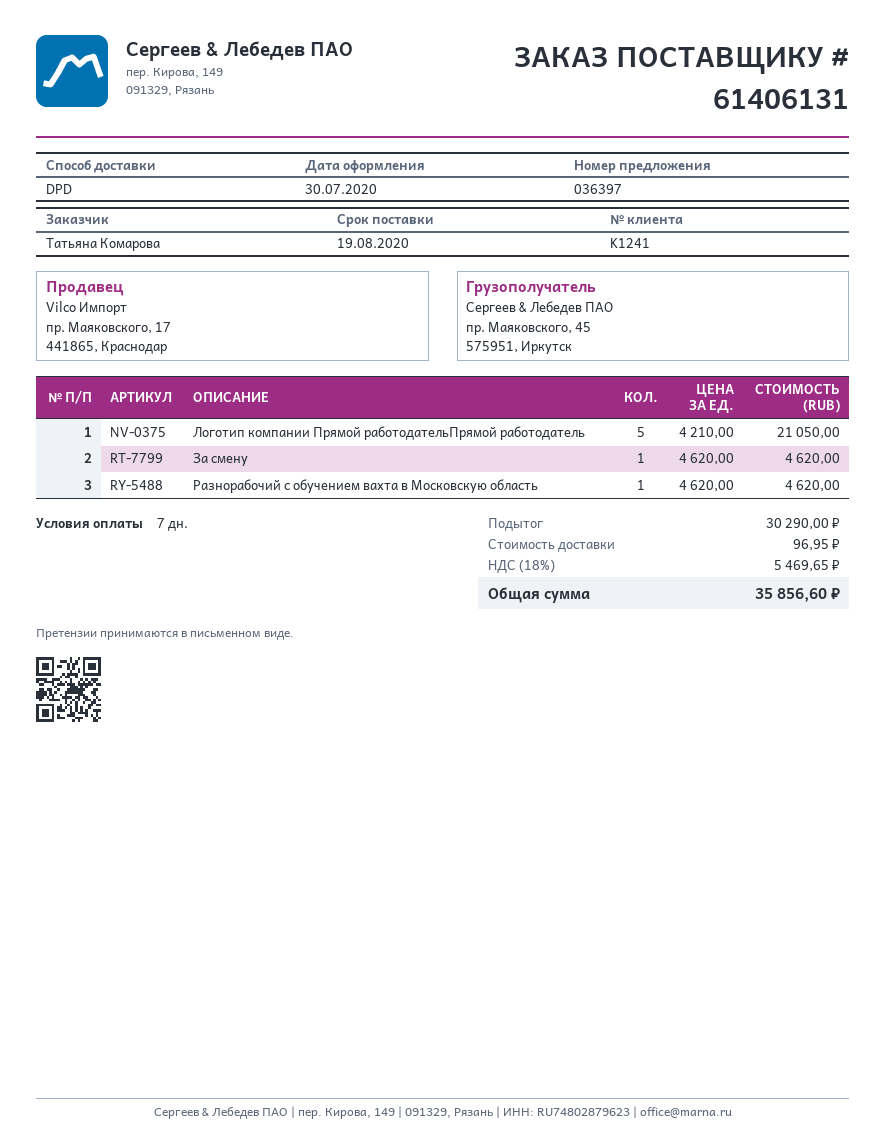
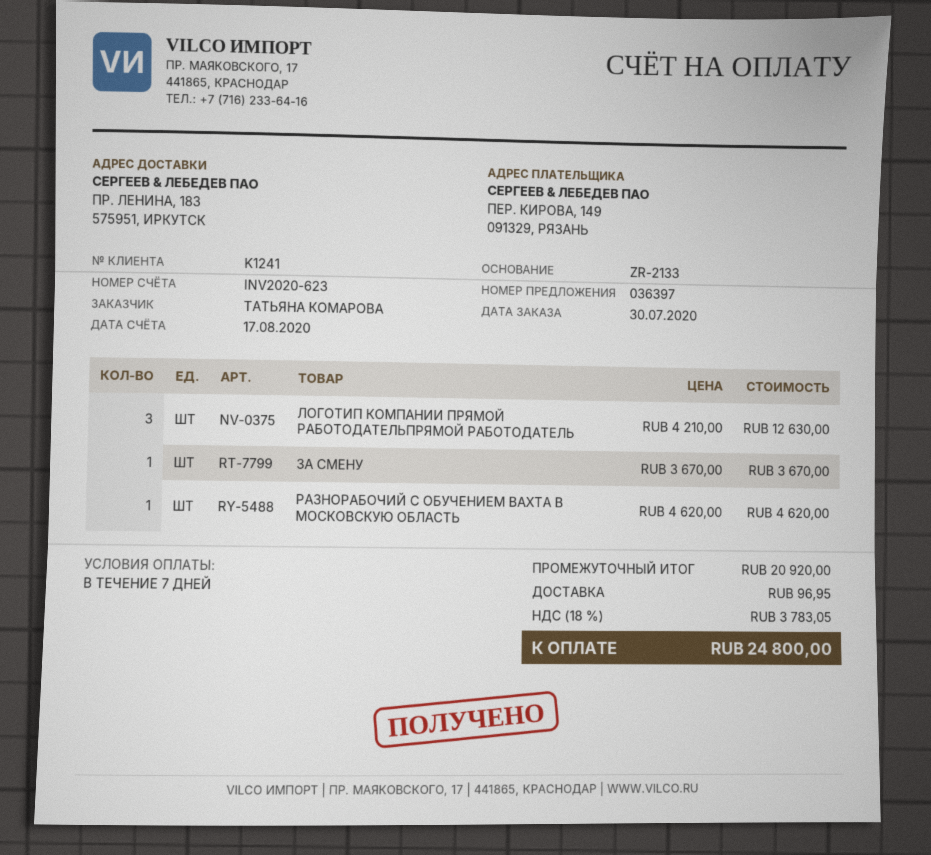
ship to: пр. Маяковского, 45, 575951, Иркутск -> ПР. ЛЕНИНА, 183, 575951, ИРКУТСК
Логотип компании Прямой работодательПрямой работодатель: 5 x 4210.00 = 21050.00 -> 3 x 4210.00 = 12630.00
За смену: 1 x 4620.00 = 4620.00 -> 1 x 3670.00 = 3670.00
subtotal: 30290.00 -> 20920.00
tax: 18% = 5469.65 -> 18% = 3783.05
total: 35856.60 -> 24800.00

